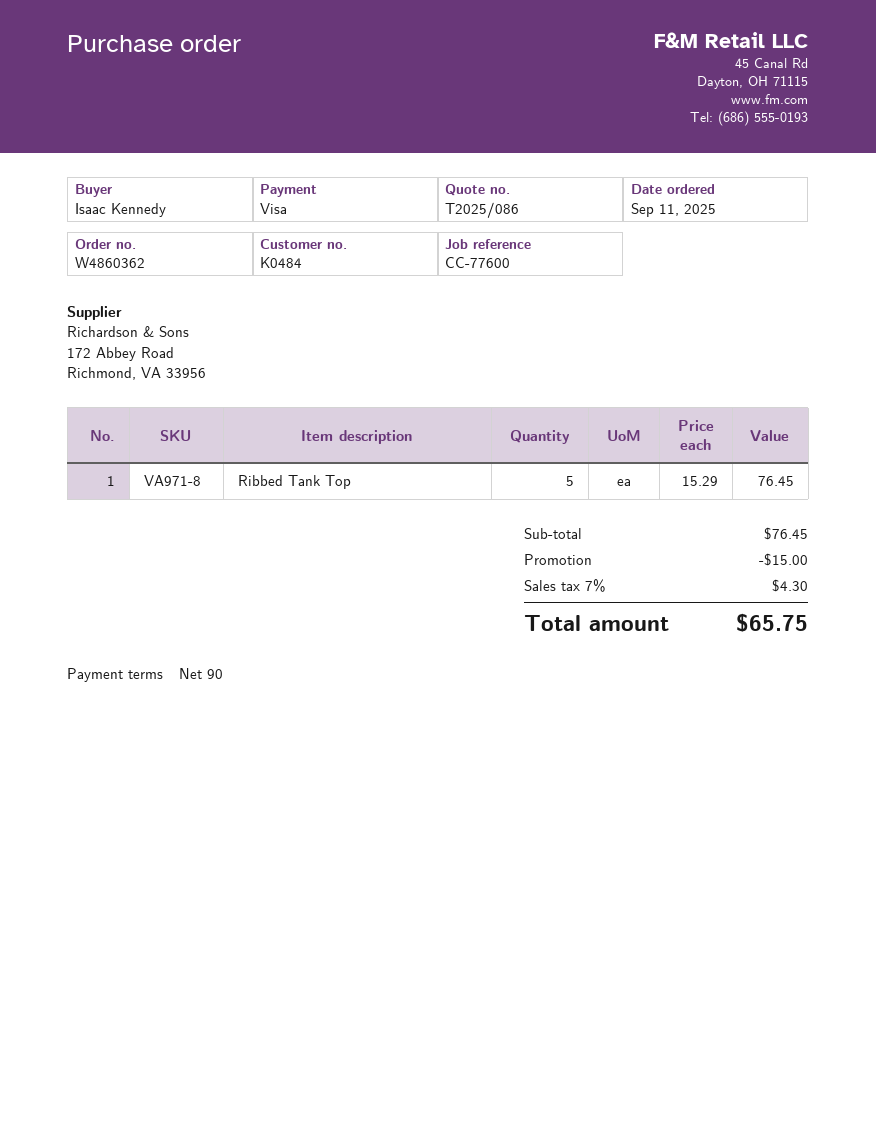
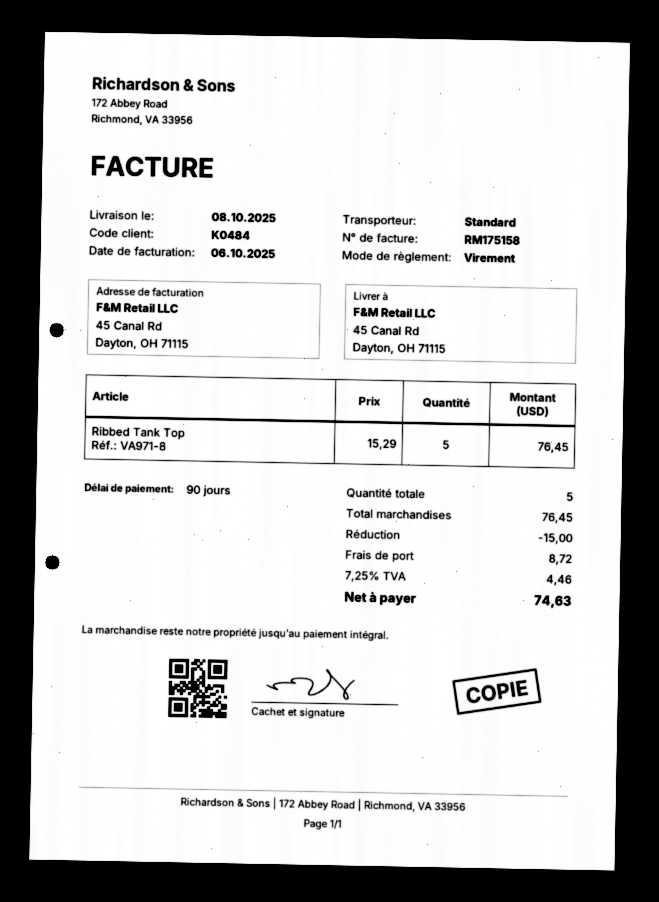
payment method: Visa -> bank transfer
shipping: none -> 8.72
tax: 7% = 4.30 -> 7.25% = 4.46
total: 65.75 -> 74.63

